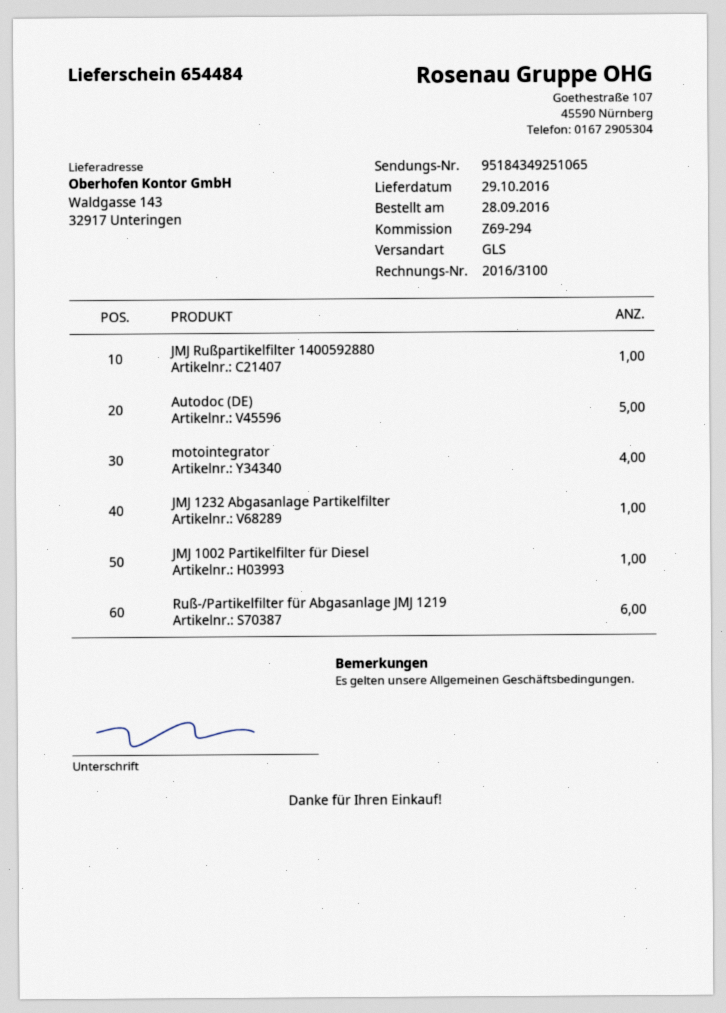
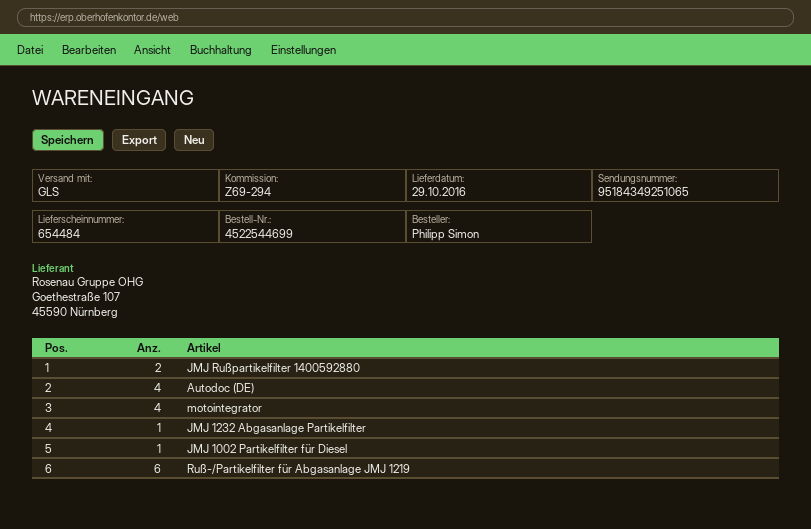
JMJ Rußpartikelfilter 1400592880: 1 -> 2
Autodoc (DE): 5 -> 4

